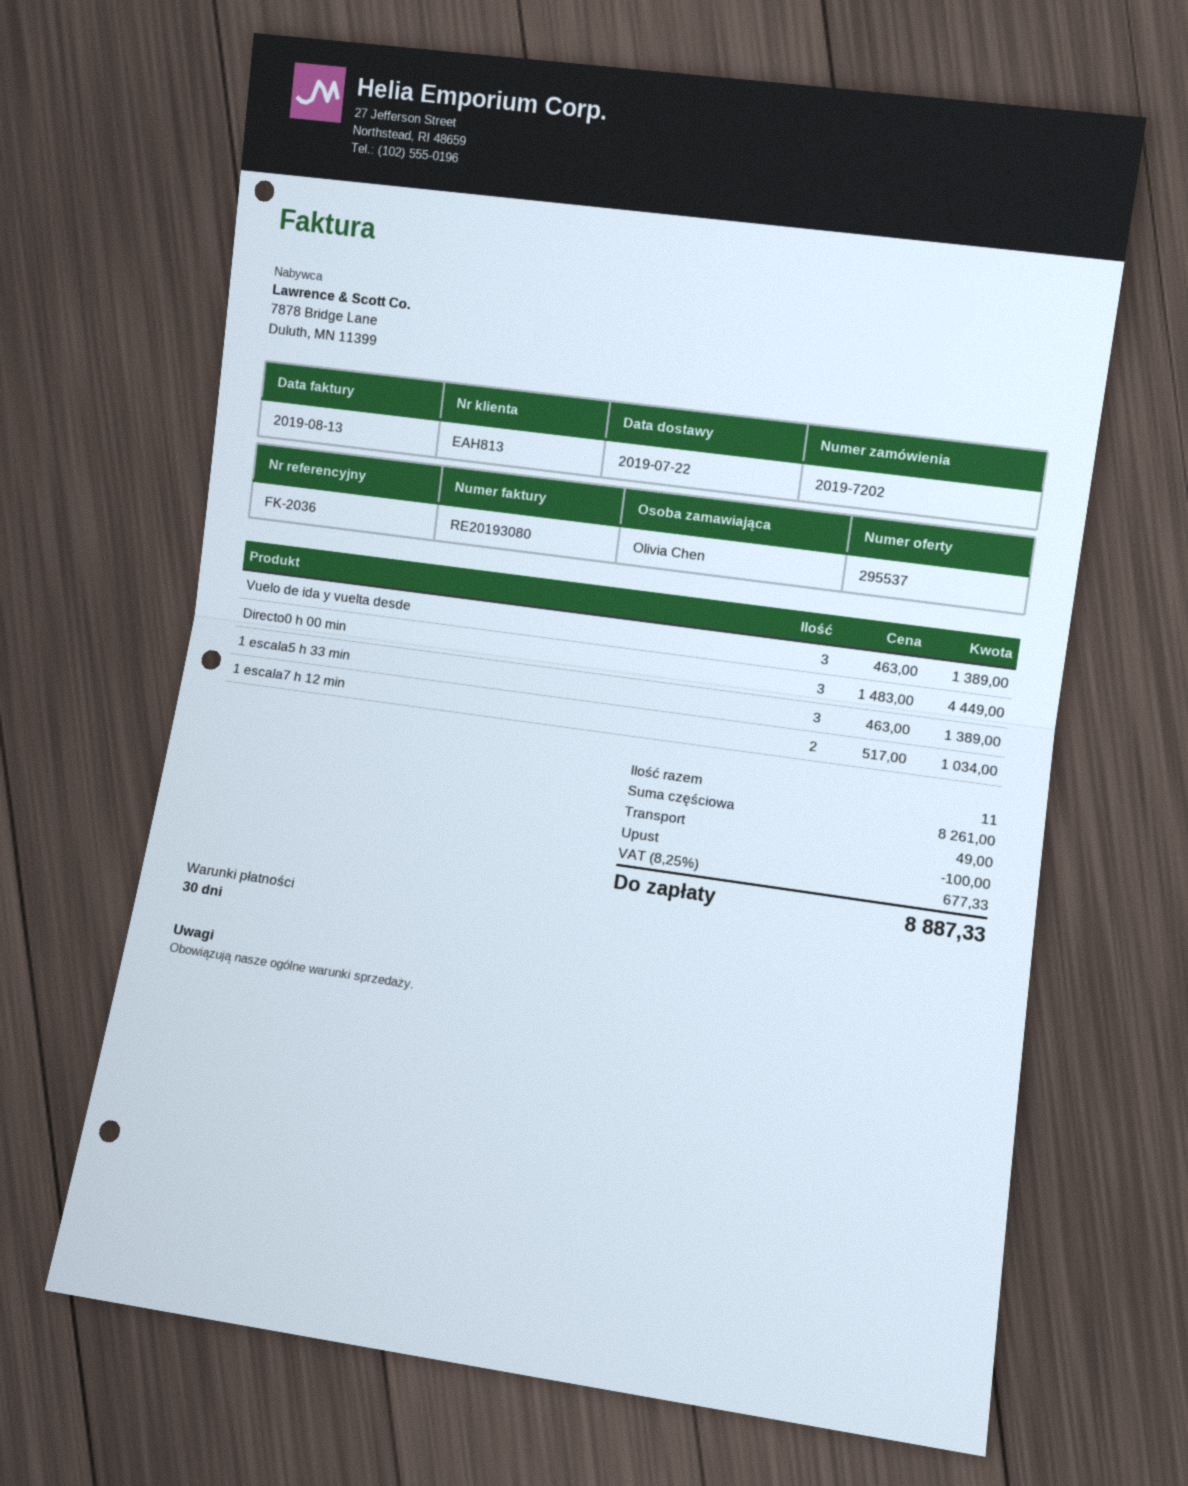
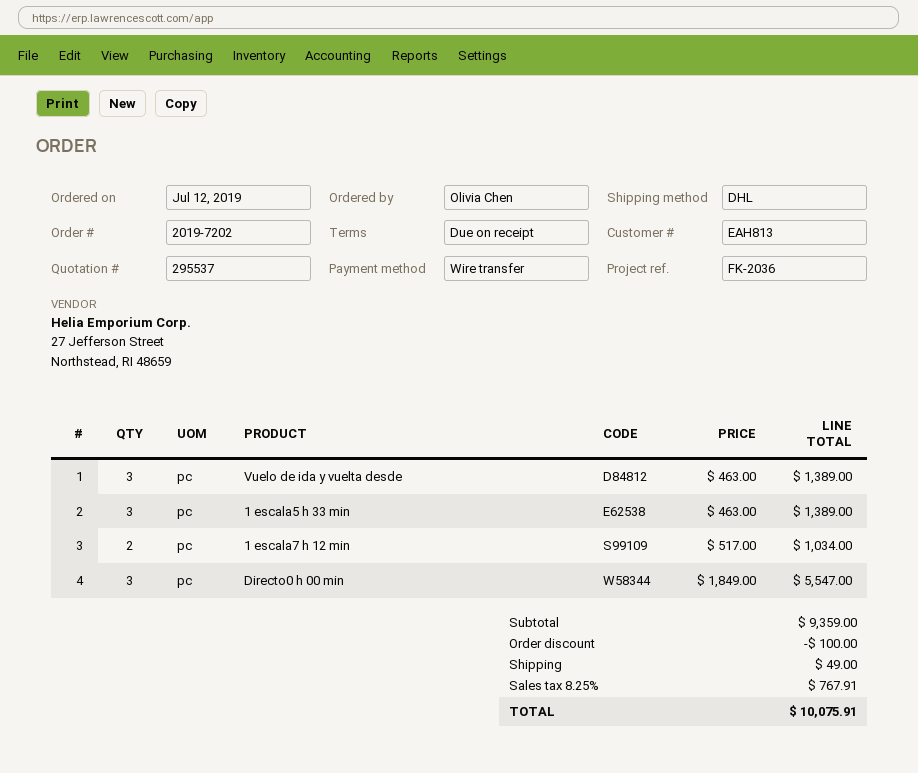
payment terms: 30 days -> on receipt
Directo0 h 00 min: 3 x 1483.00 = 4449.00 -> 3 x 1849.00 = 5547.00
subtotal: 8261.00 -> 9359.00
tax: 8.25% = 677.33 -> 8.25% = 767.91
total: 8887.33 -> 10075.91

